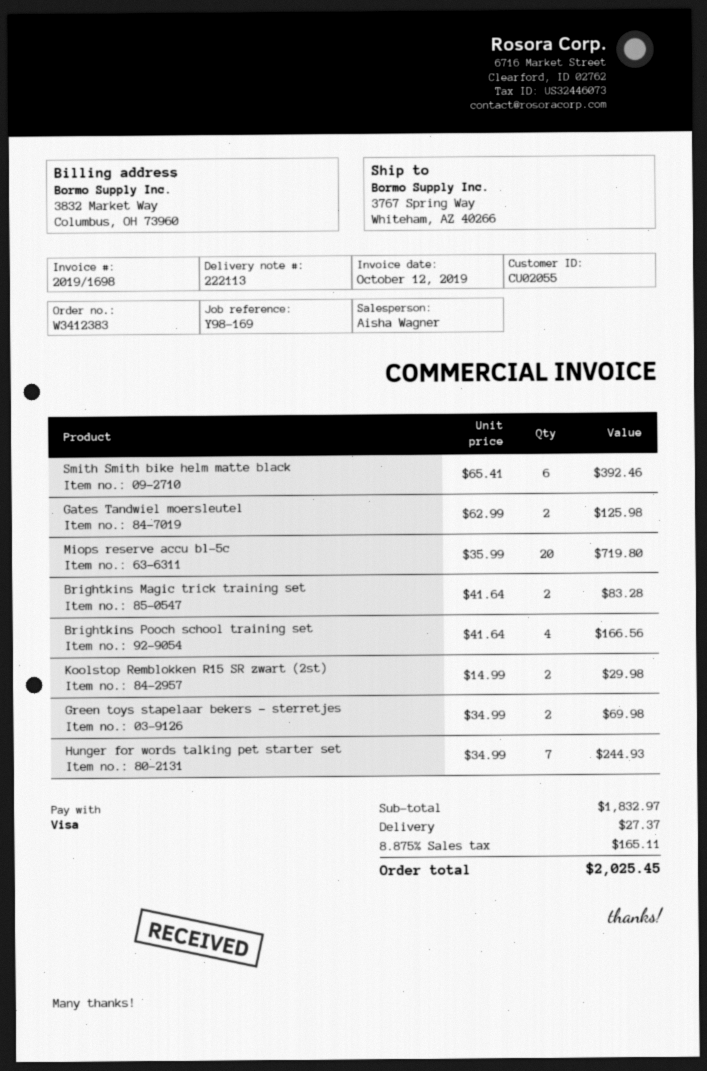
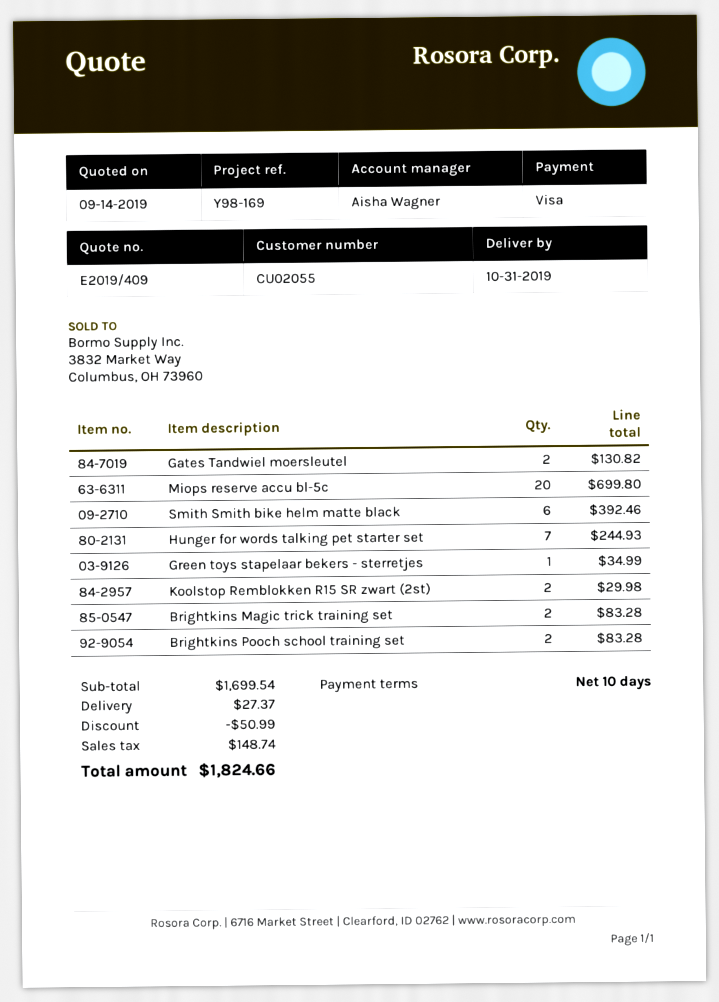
Gates Tandwiel moersleutel: 2 for 125.98 -> 2 for 130.82
Miops reserve accu bl-5c: 20 for 719.80 -> 20 for 699.80
Brightkins Pooch school training set: 4 for 166.56 -> 2 for 83.28
Green toys stapelaar bekers - sterretjes: 2 for 69.98 -> 1 for 34.99
subtotal: 1832.97 -> 1699.54
discount: none -> 50.99
tax: 165.11 -> 148.74
total: 2025.45 -> 1824.66

